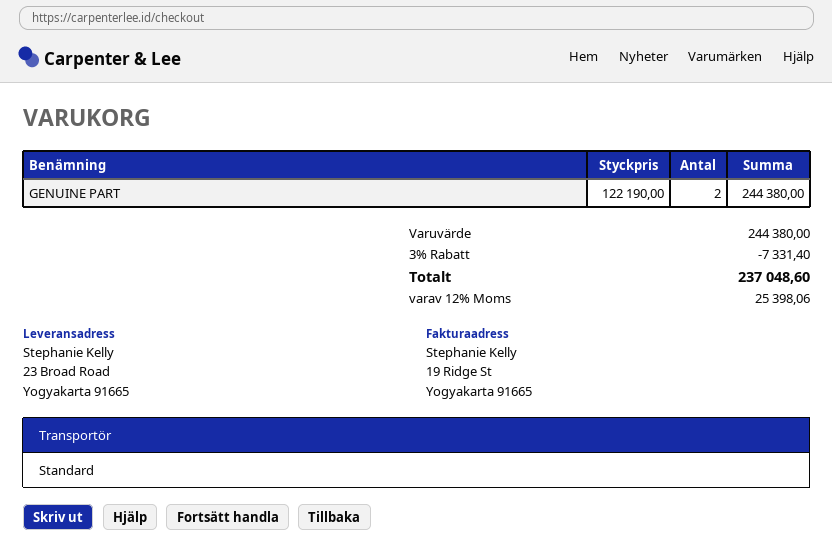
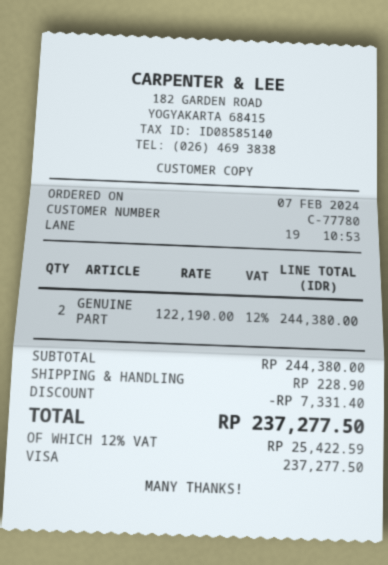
shipping: none -> 228.90
tax: 12% = 25398.06 -> 12% = 25422.59
total: 237048.60 -> 237277.50

